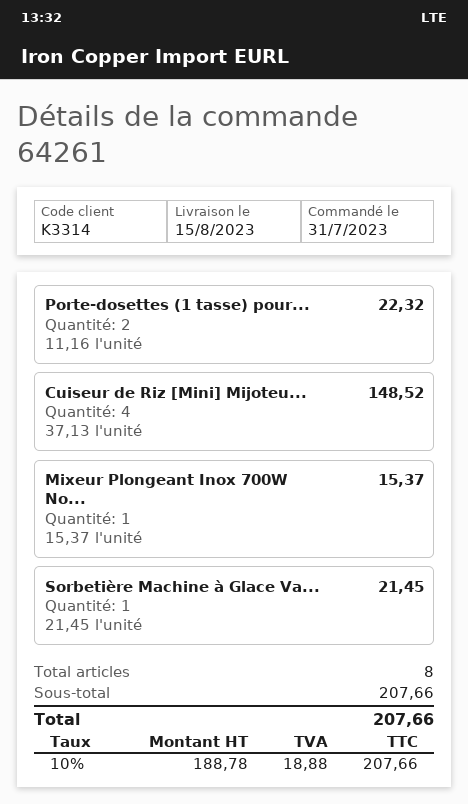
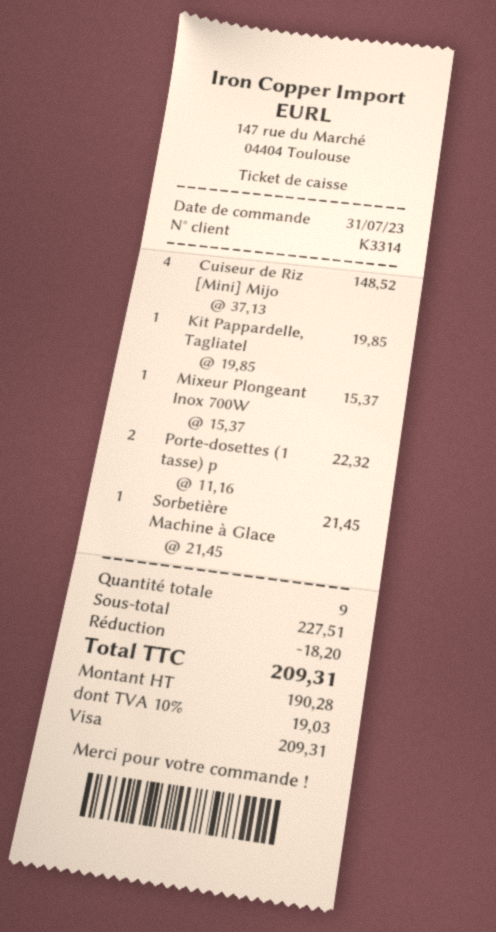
Kit Pappardelle, Tagliatel: none -> 1 x 19.85 = 19.85
total quantity: 8 -> 9
subtotal: 207.66 -> 227.51
discount: none -> 18.20
net: 188.78 -> 190.28
tax: 10% = 18.88 -> 10% = 19.03
total: 207.66 -> 209.31

